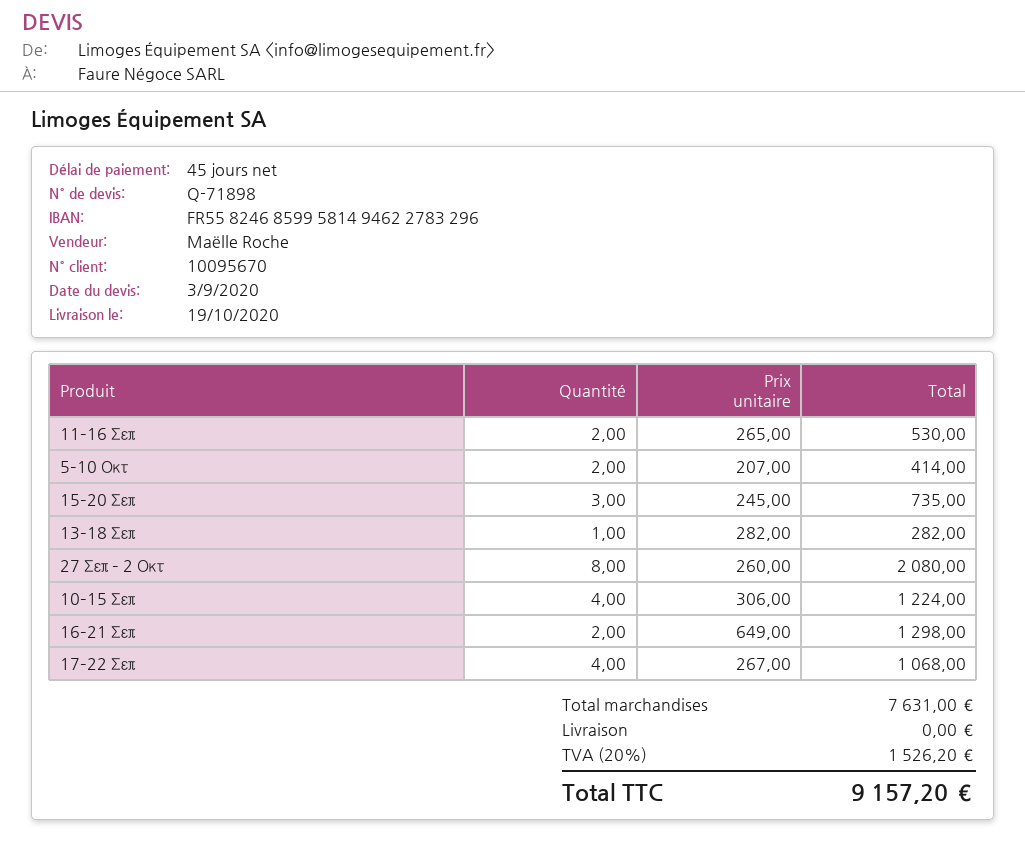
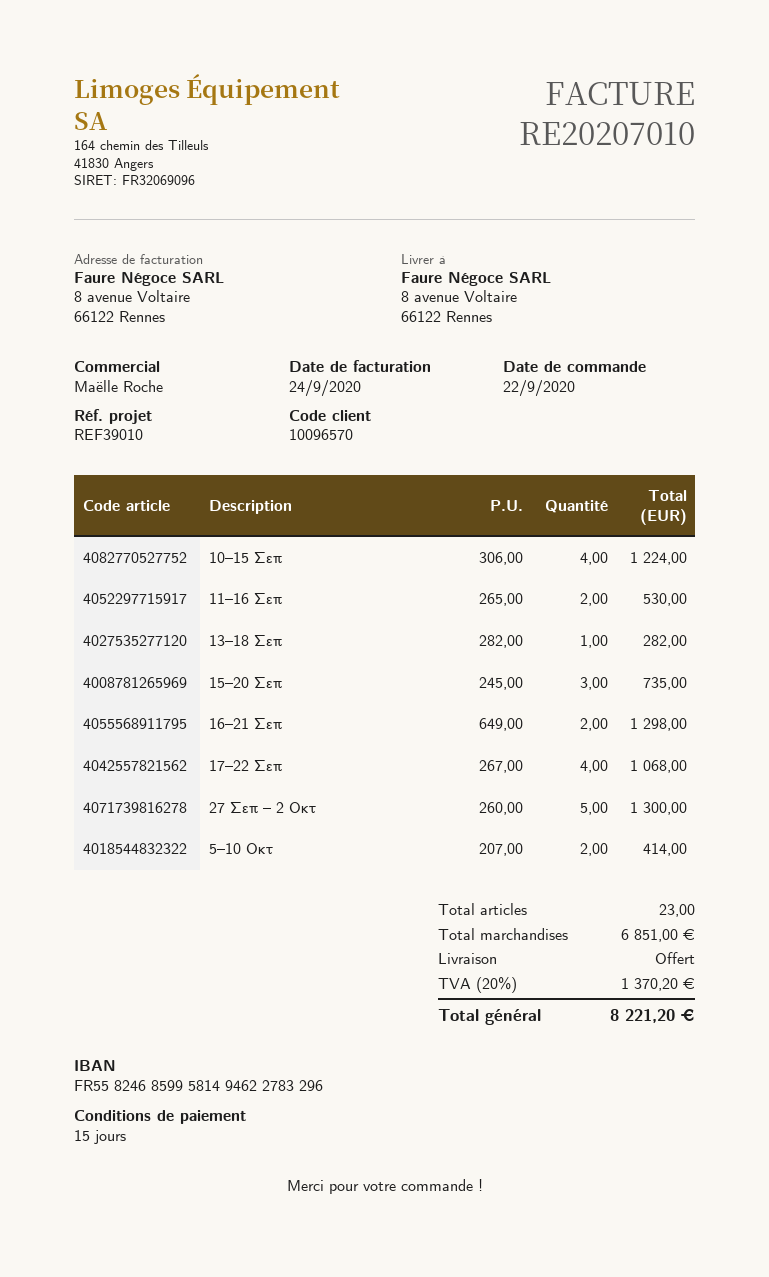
payment terms: 45 days -> 15 days
customer number: 10095670 -> 10096570
27 Σεπ – 2 Οκτ: 8 x 260.00 = 2080.00 -> 5 x 260.00 = 1300.00
subtotal: 7631.00 -> 6851.00
tax: 20% = 1526.20 -> 20% = 1370.20
total: 9157.20 -> 8221.20

